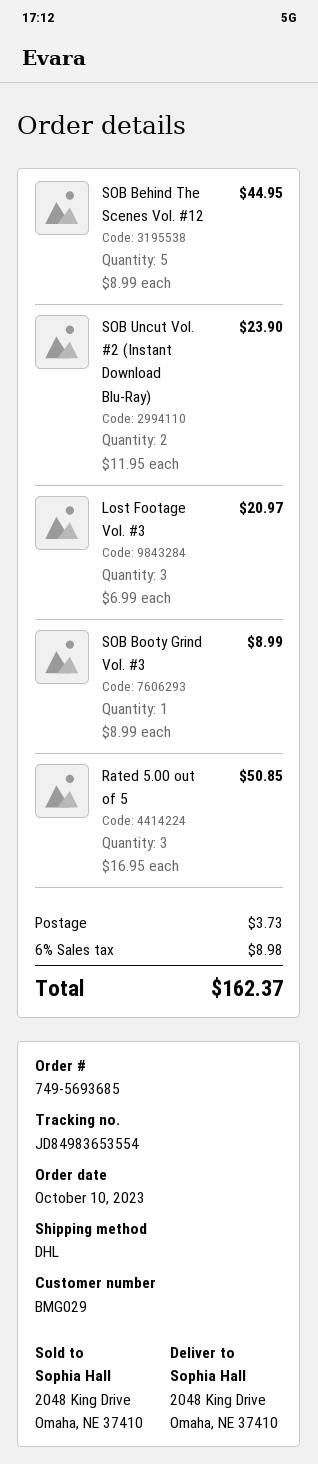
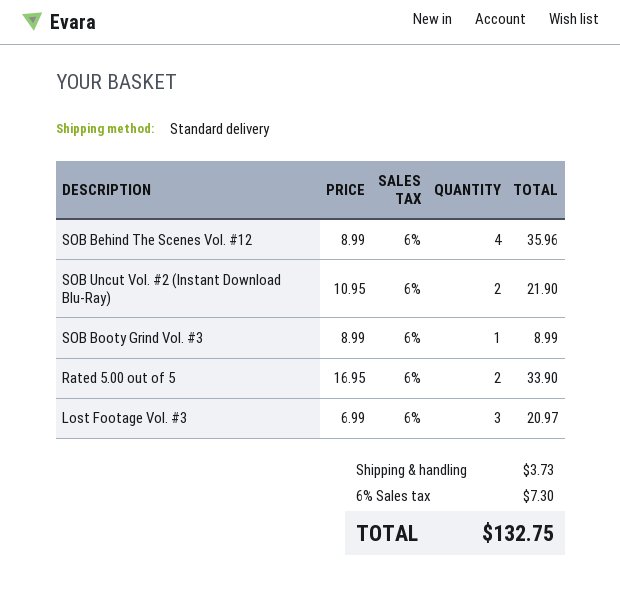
shipping method: DHL -> standard
SOB Behind The Scenes Vol. #12: 5 x 8.99 = 44.95 -> 4 x 8.99 = 35.96
SOB Uncut Vol. #2 (Instant Download Blu-Ray): 2 x 11.95 = 23.90 -> 2 x 10.95 = 21.90
Rated 5.00 out of 5: 3 x 16.95 = 50.85 -> 2 x 16.95 = 33.90
tax: 6% = 8.98 -> 6% = 7.30
total: 162.37 -> 132.75

